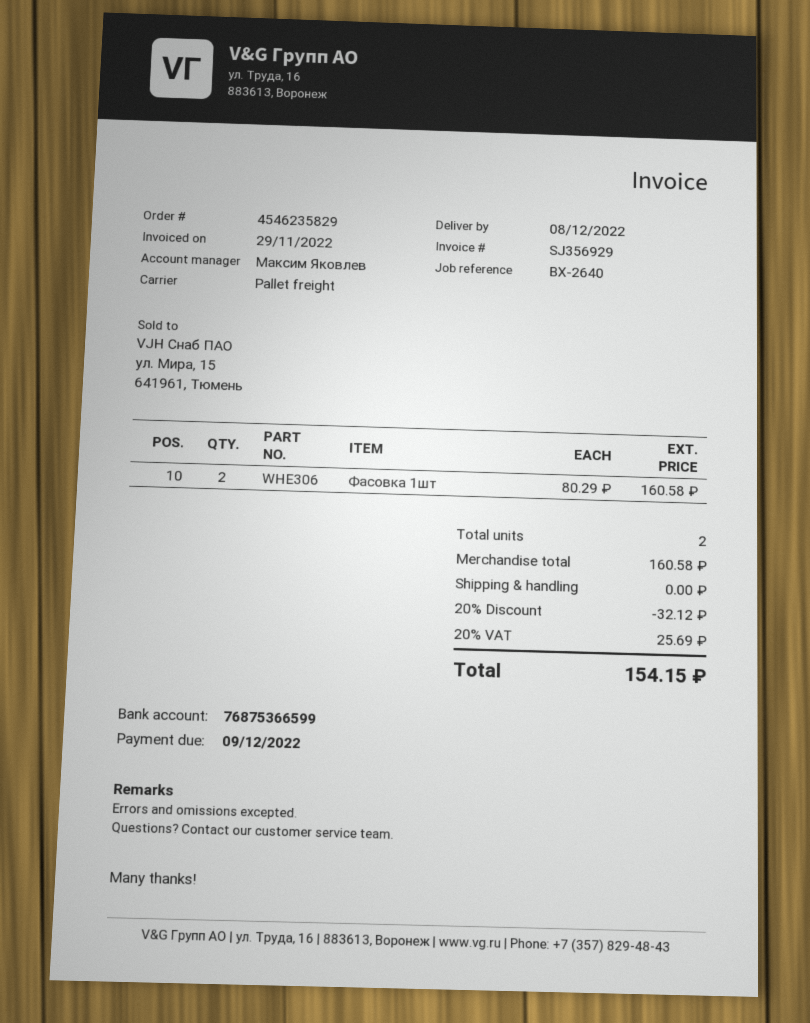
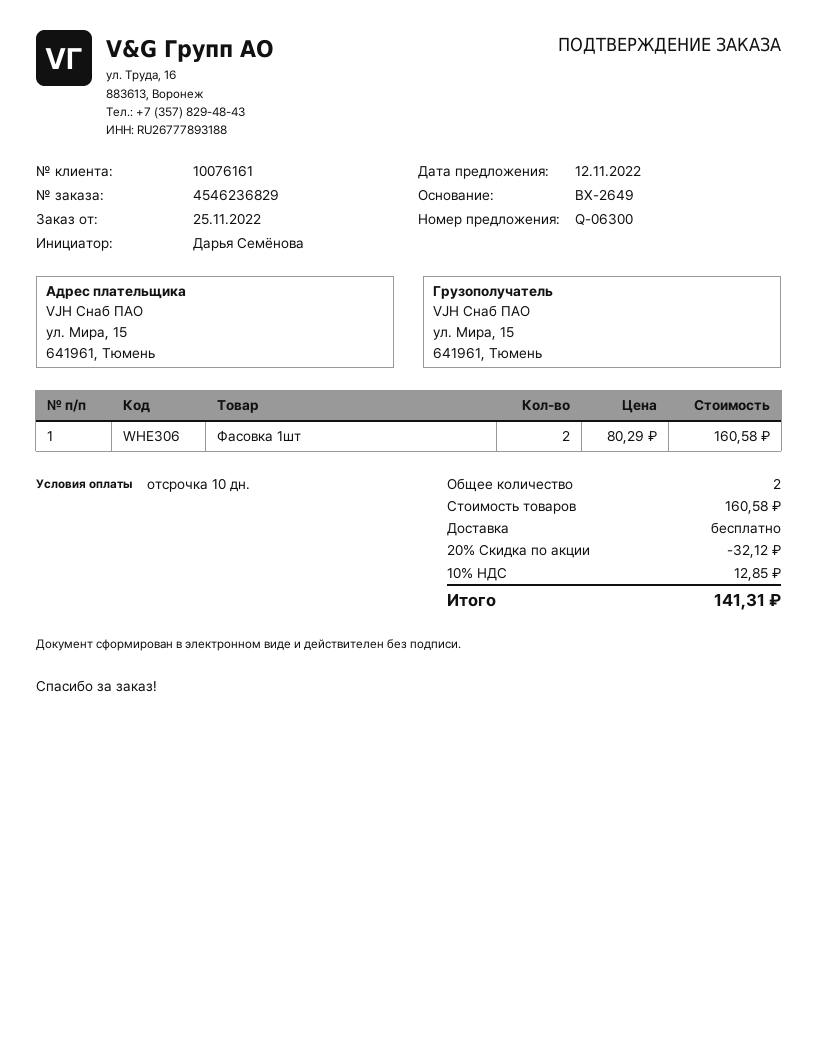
order number: 4546235829 -> 4546236829
reference: BX-2640 -> BX-2649
tax: 20% = 25.69 -> 10% = 12.85
total: 154.15 -> 141.31

